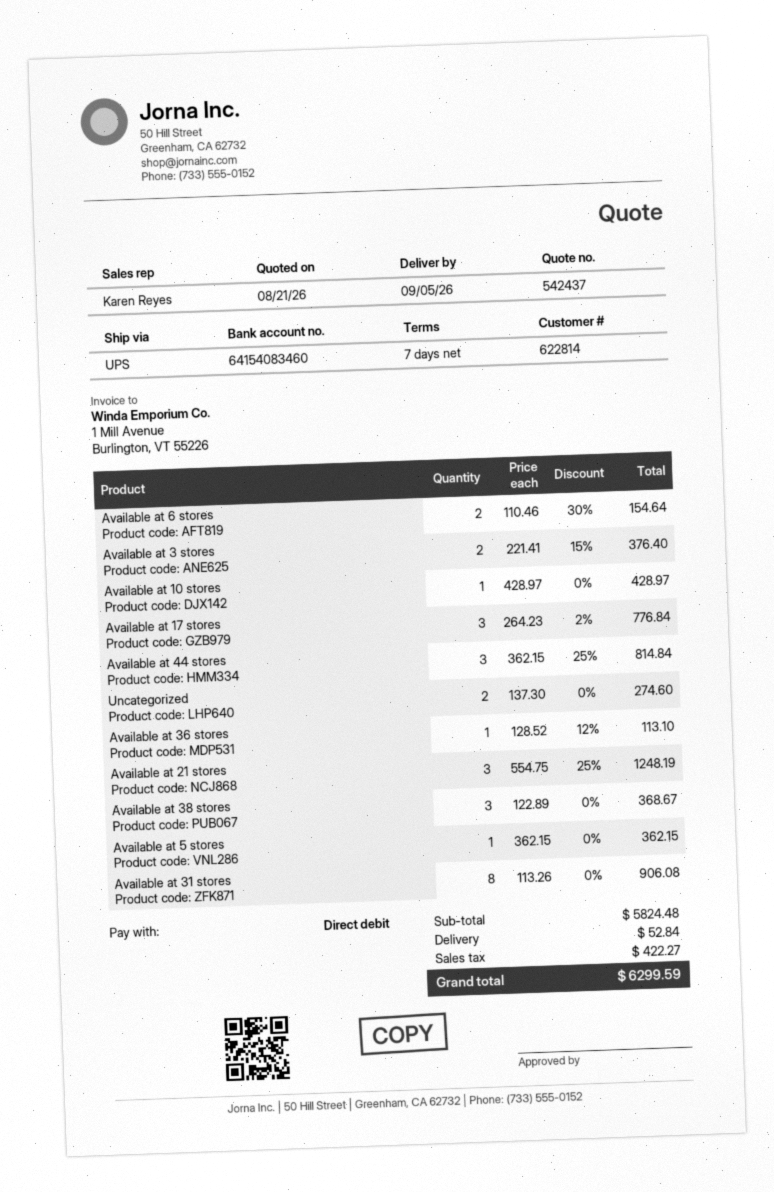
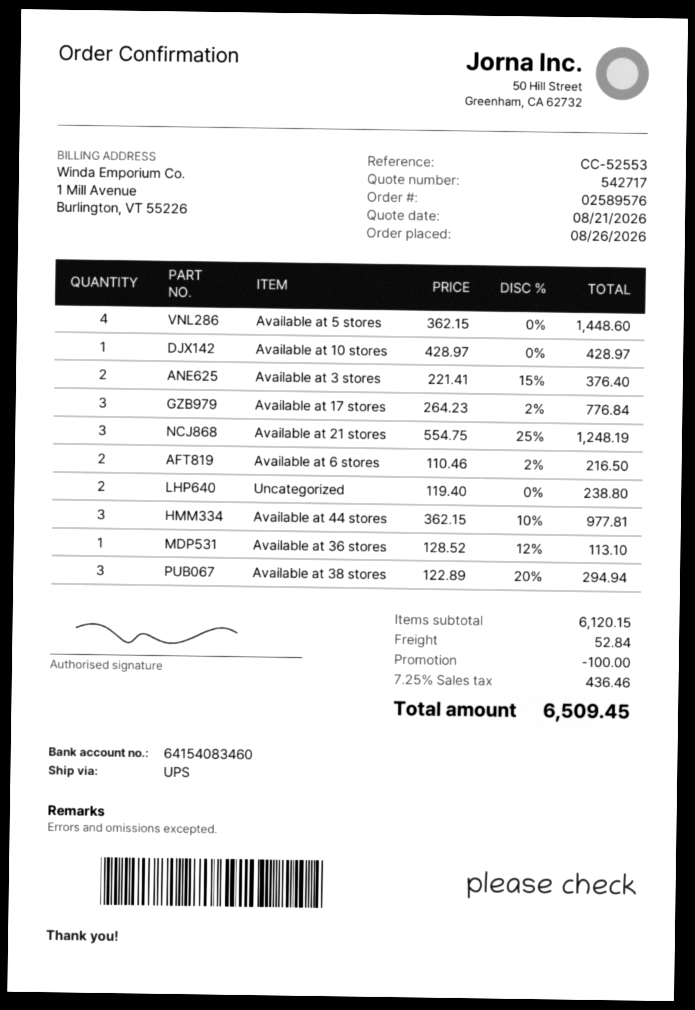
quote number: 542437 -> 542717
Available at 6 stores: 2 x 110.46 - 30% = 154.64 -> 2 x 110.46 - 2% = 216.50
Available at 44 stores: 3 x 362.15 - 25% = 814.84 -> 3 x 362.15 - 10% = 977.81
Uncategorized: 2 x 137.30 = 274.60 -> 2 x 119.40 = 238.80
Available at 38 stores: 3 x 122.89 = 368.67 -> 3 x 122.89 - 20% = 294.94
Available at 5 stores: 1 x 362.15 = 362.15 -> 4 x 362.15 = 1448.60
Available at 31 stores: 8 x 113.26 = 906.08 -> none
subtotal: 5824.48 -> 6120.15
discount: none -> 100.00
tax: 422.27 -> 436.46
total: 6299.59 -> 6509.45

